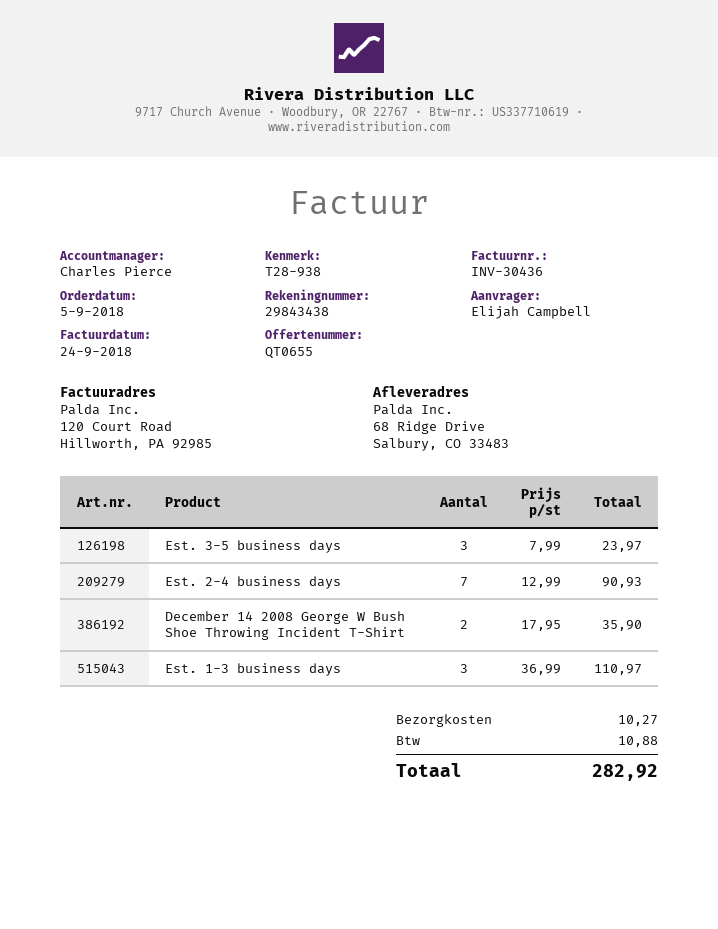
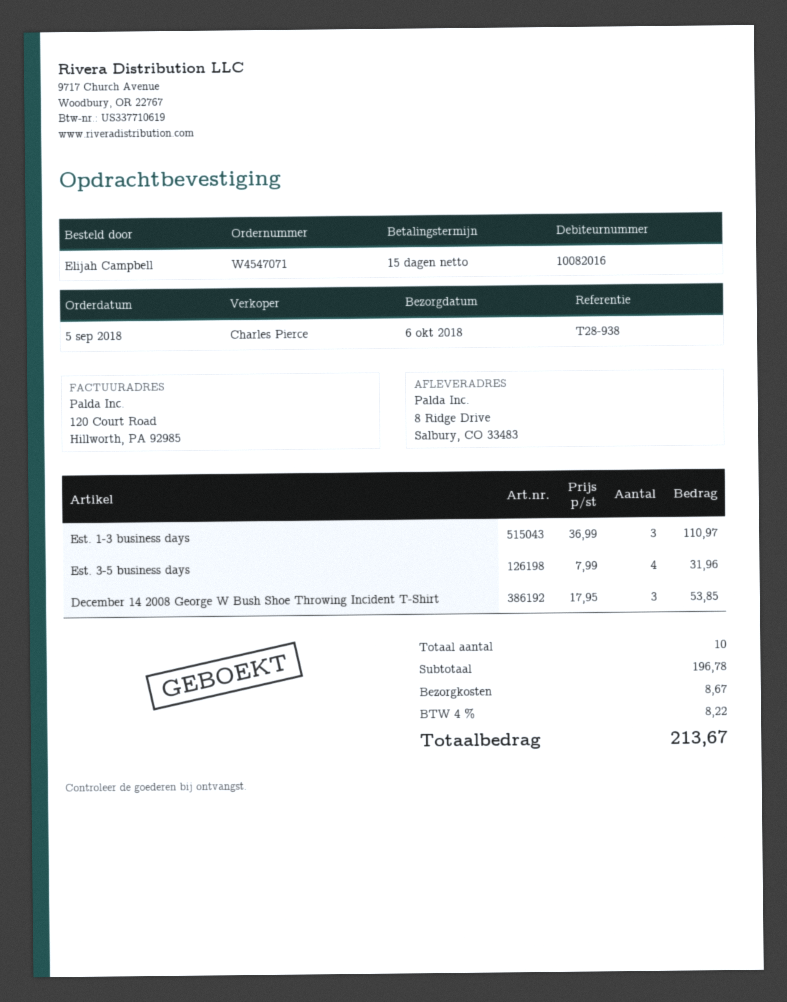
ship to: 68 Ridge Drive, Salbury, CO 33483 -> 8 Ridge Drive, Salbury, CO 33483
Est. 3-5 business days: 3 x 7.99 = 23.97 -> 4 x 7.99 = 31.96
Est. 2-4 business days: 7 x 12.99 = 90.93 -> none
December 14 2008 George W Bush Shoe Throwing Incident T-Shirt: 2 x 17.95 = 35.90 -> 3 x 17.95 = 53.85
shipping: 10.27 -> 8.67
tax: 10.88 -> 8.22
total: 282.92 -> 213.67

